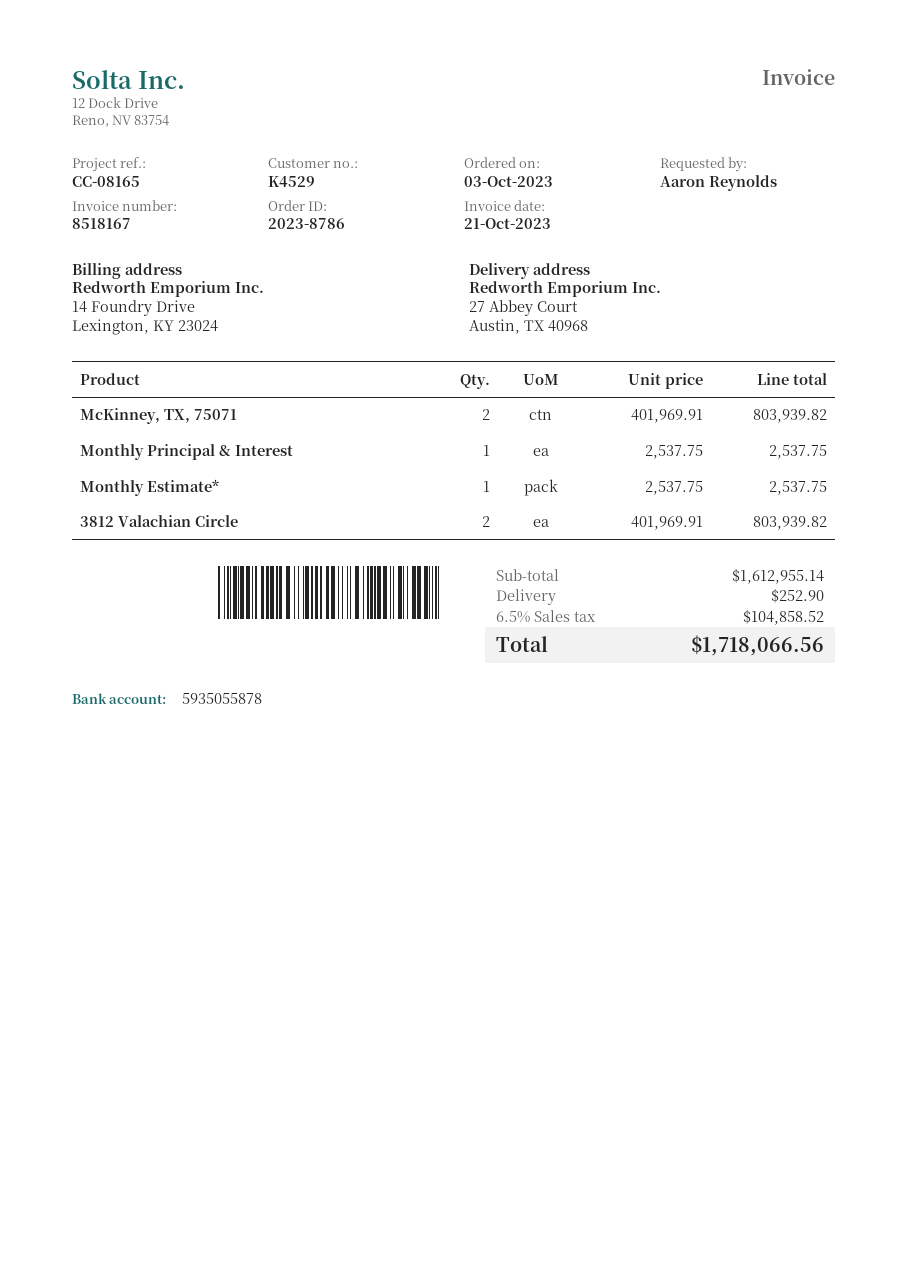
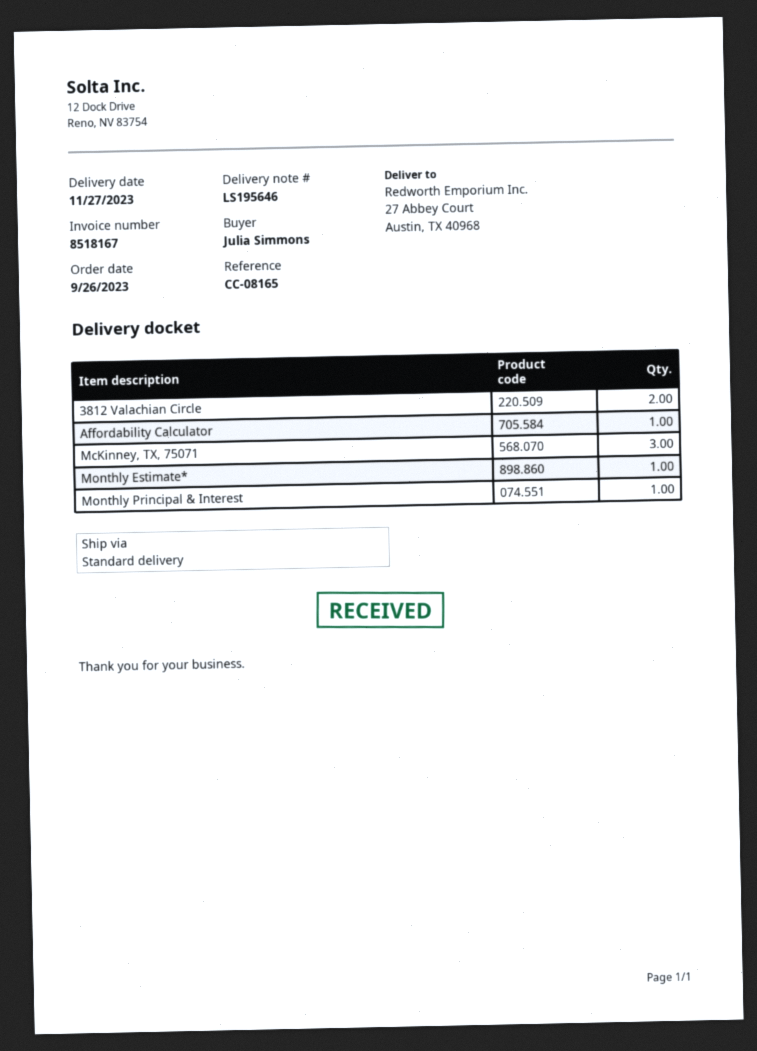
order date: 2023-10-03 -> 2023-09-26
ordered by: Aaron Reynolds -> Julia Simmons
McKinney, TX, 75071: 2 -> 3
Affordability Calculator: none -> 1

